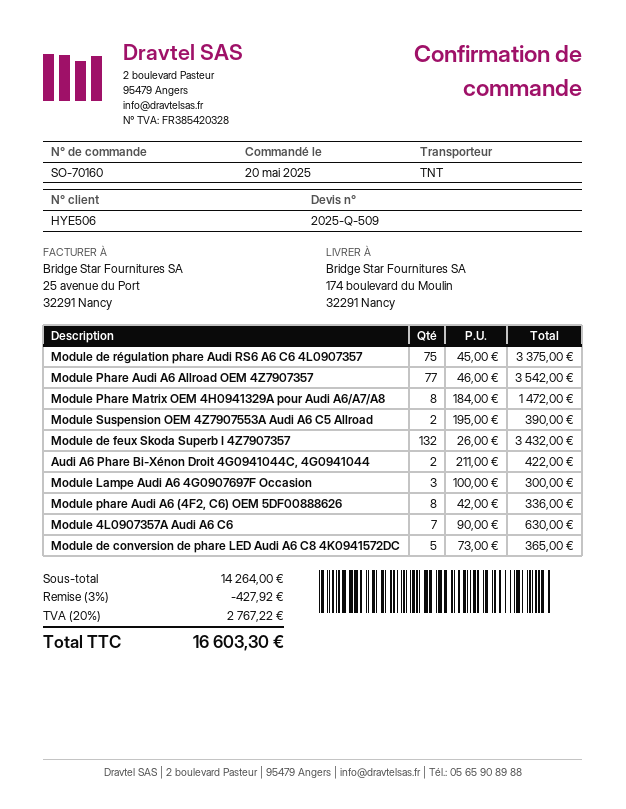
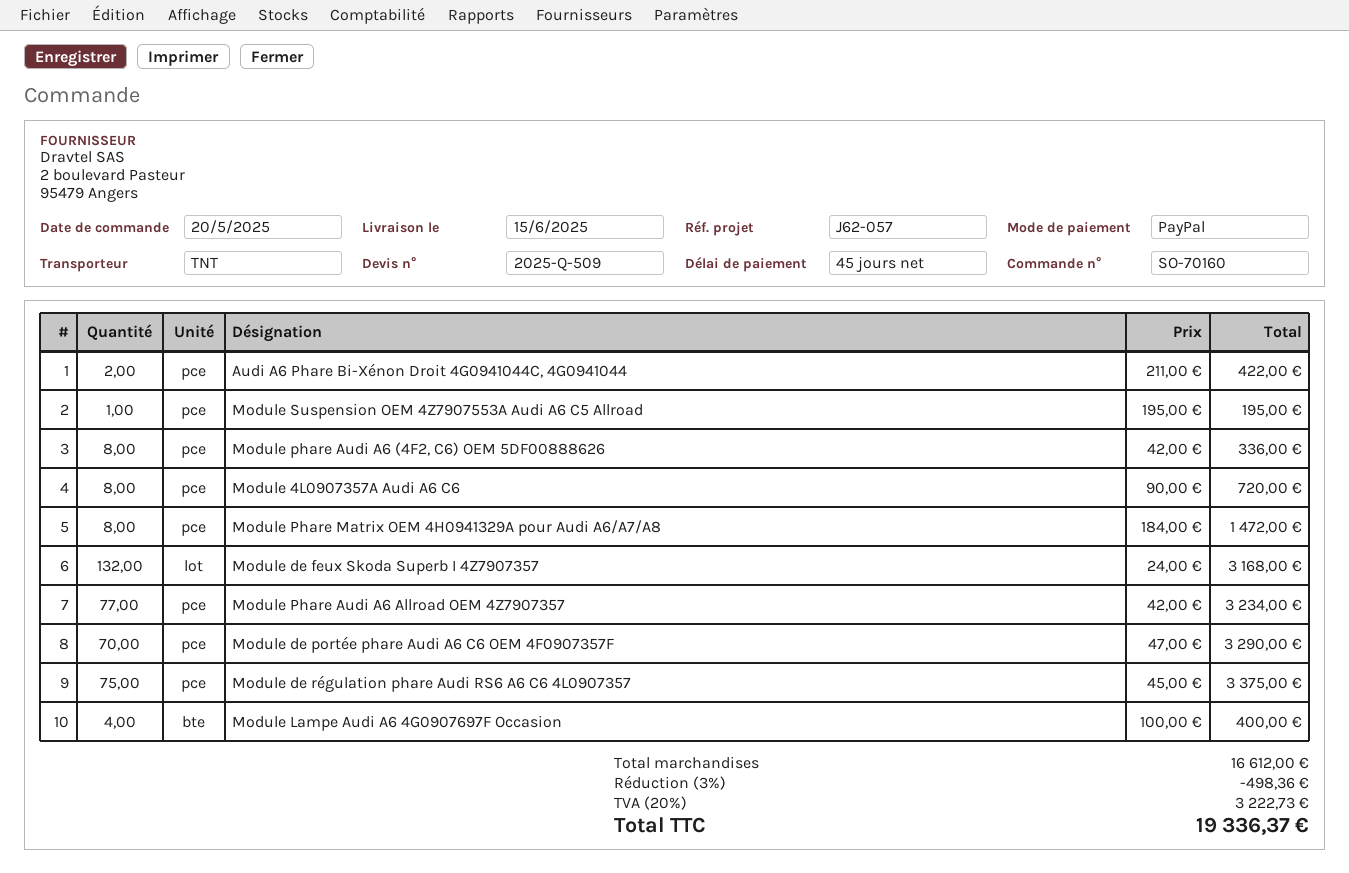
Module Phare Audi A6 Allroad OEM 4Z7907357: 77 x 46.00 = 3542.00 -> 77 x 42.00 = 3234.00
Module Suspension OEM 4Z7907553A Audi A6 C5 Allroad: 2 x 195.00 = 390.00 -> 1 x 195.00 = 195.00
Module de feux Skoda Superb I 4Z7907357: 132 x 26.00 = 3432.00 -> 132 x 24.00 = 3168.00
Module Lampe Audi A6 4G0907697F Occasion: 3 x 100.00 = 300.00 -> 4 x 100.00 = 400.00
Module 4L0907357A Audi A6 C6: 7 x 90.00 = 630.00 -> 8 x 90.00 = 720.00
Module de conversion de phare LED Audi A6 C8 4K0941572DC: 5 x 73.00 = 365.00 -> none
Module de portée phare Audi A6 C6 OEM 4F0907357F: none -> 70 x 47.00 = 3290.00
subtotal: 14264.00 -> 16612.00
discount: 3% = 427.92 -> 3% = 498.36
tax: 20% = 2767.22 -> 20% = 3222.73
total: 16603.30 -> 19336.37

